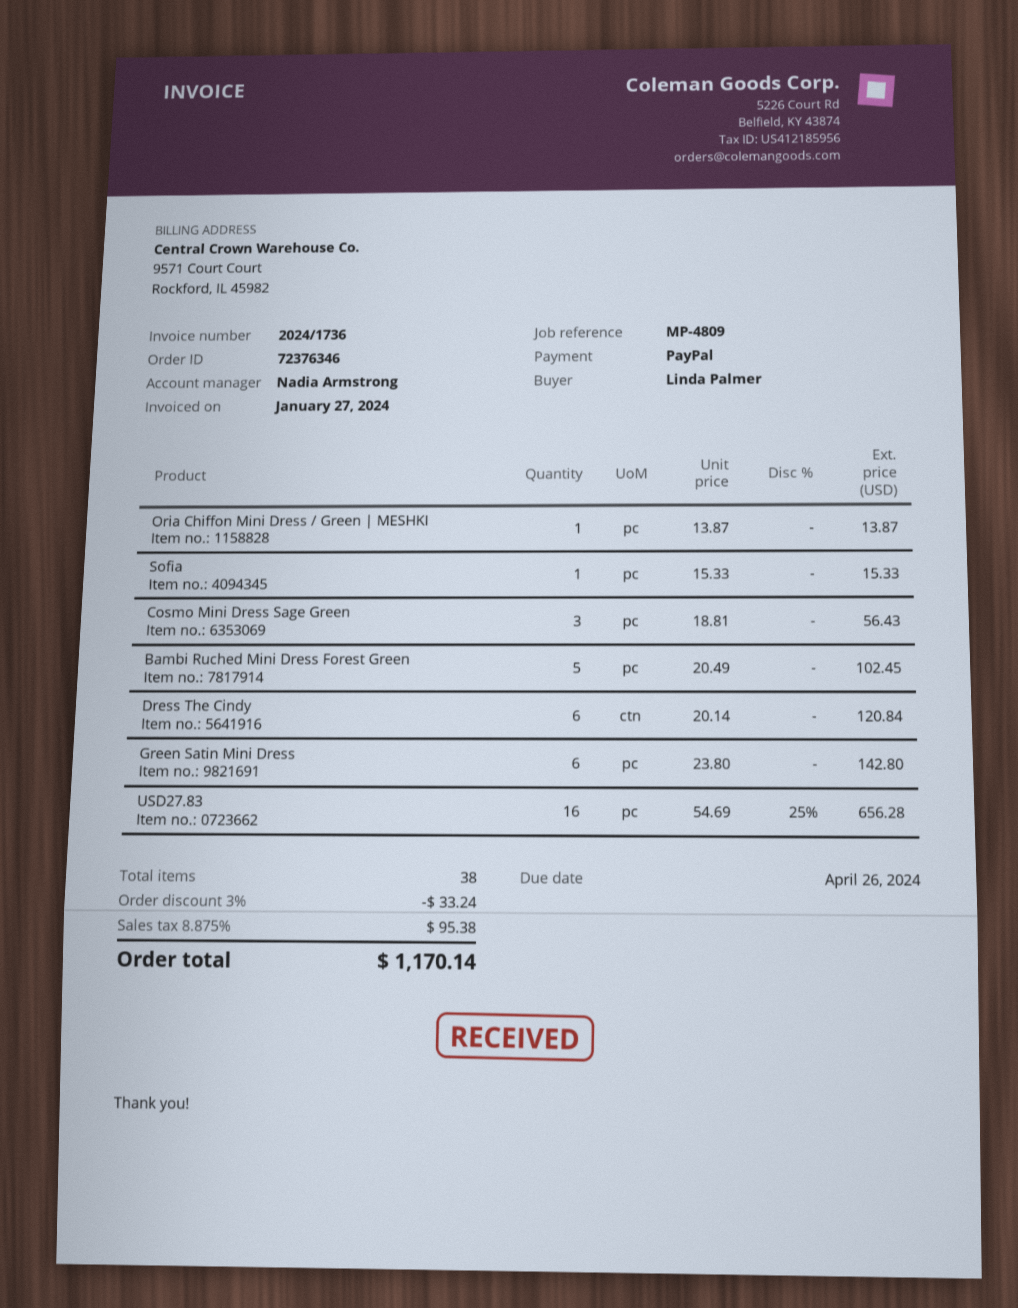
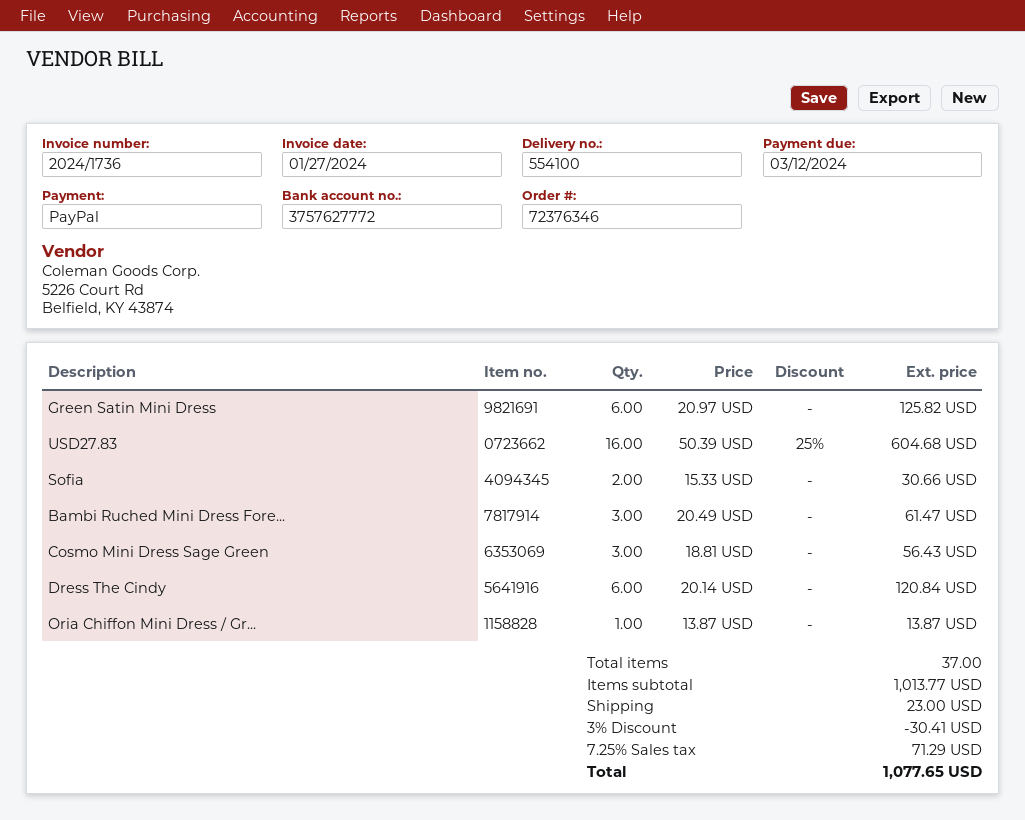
due date: 2024-04-26 -> 2024-03-12
Sofia: 1 x 15.33 = 15.33 -> 2 x 15.33 = 30.66
Bambi Ruched Mini Dress Forest Green: 5 x 20.49 = 102.45 -> 3 x 20.49 = 61.47
Green Satin Mini Dress: 6 x 23.80 = 142.80 -> 6 x 20.97 = 125.82
USD27.83: 16 x 54.69 - 25% = 656.28 -> 16 x 50.39 - 25% = 604.68
total quantity: 38 -> 37
discount: 3% = 33.24 -> 3% = 30.41
shipping: none -> 23.00
tax: 8.875% = 95.38 -> 7.25% = 71.29
total: 1170.14 -> 1077.65

